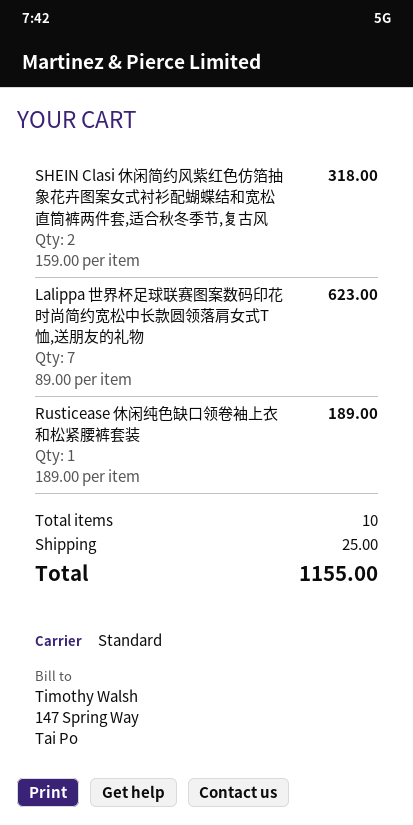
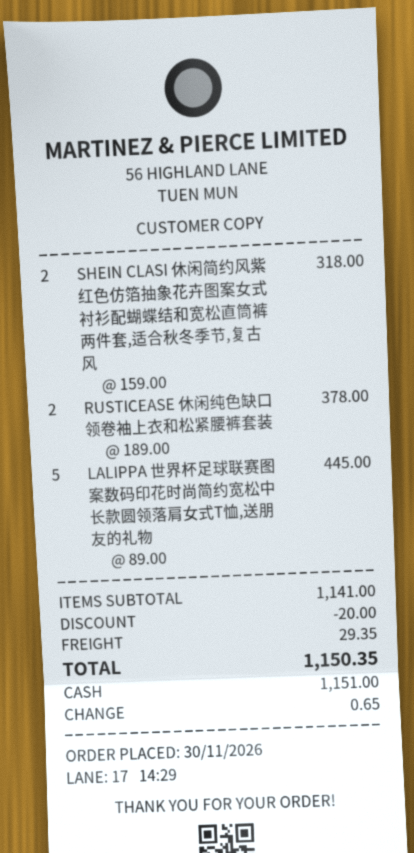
Lalippa 世界杯足球联赛图案数码印花时尚简约宽松中长款圆领落肩女式T恤,送朋友的礼物: 7 x 89.00 = 623.00 -> 5 x 89.00 = 445.00
Rusticease 休闲纯色缺口领卷袖上衣和松紧腰裤套装: 1 x 189.00 = 189.00 -> 2 x 189.00 = 378.00
discount: none -> 20.00
shipping: 25.00 -> 29.35
total: 1155.00 -> 1150.35

